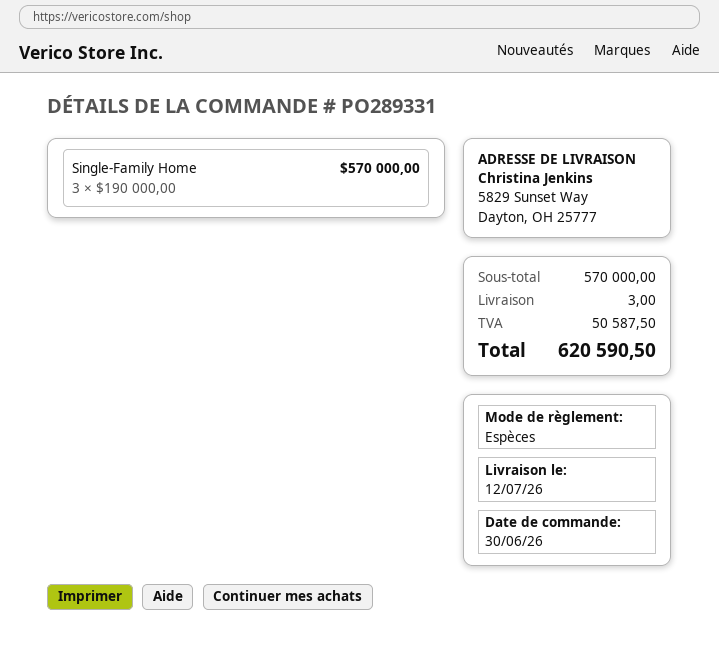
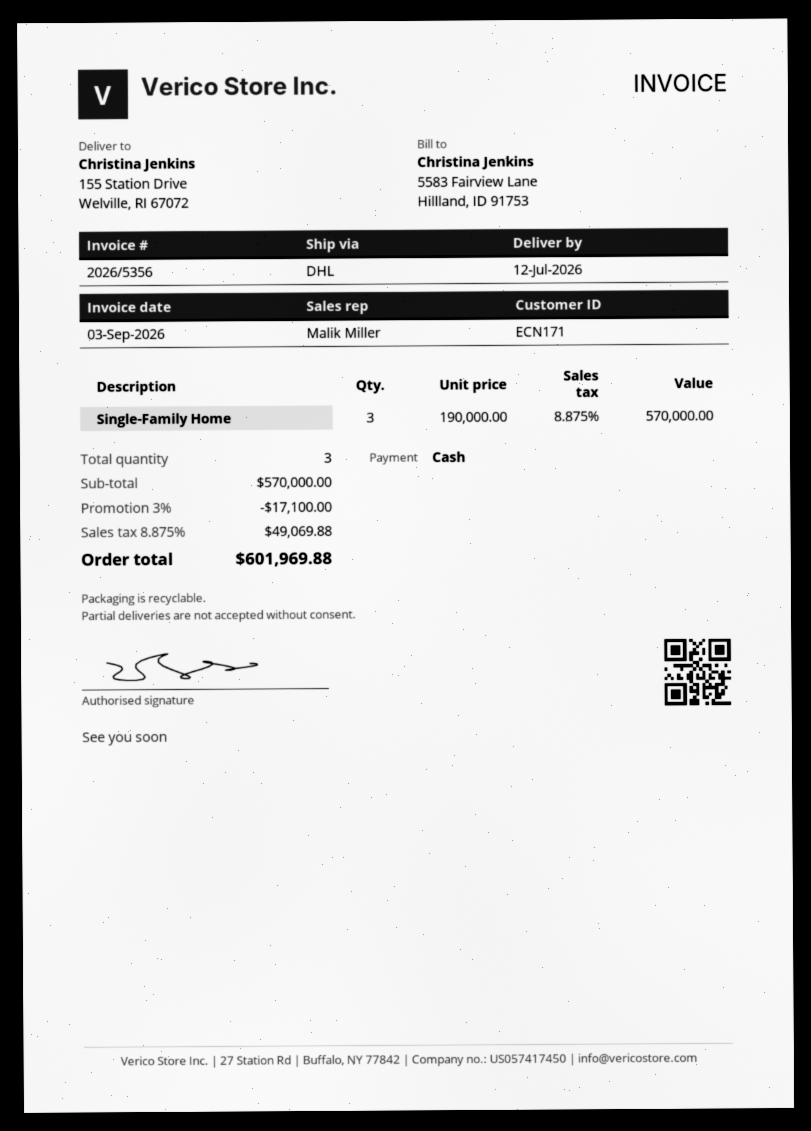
ship to: 5829 Sunset Way, Dayton, OH 25777 -> 155 Station Drive, Welville, RI 67072
discount: none -> 3% = 17100.00
shipping: 3.00 -> none
tax: 50587.50 -> 49069.88
total: 620590.50 -> 601969.88

